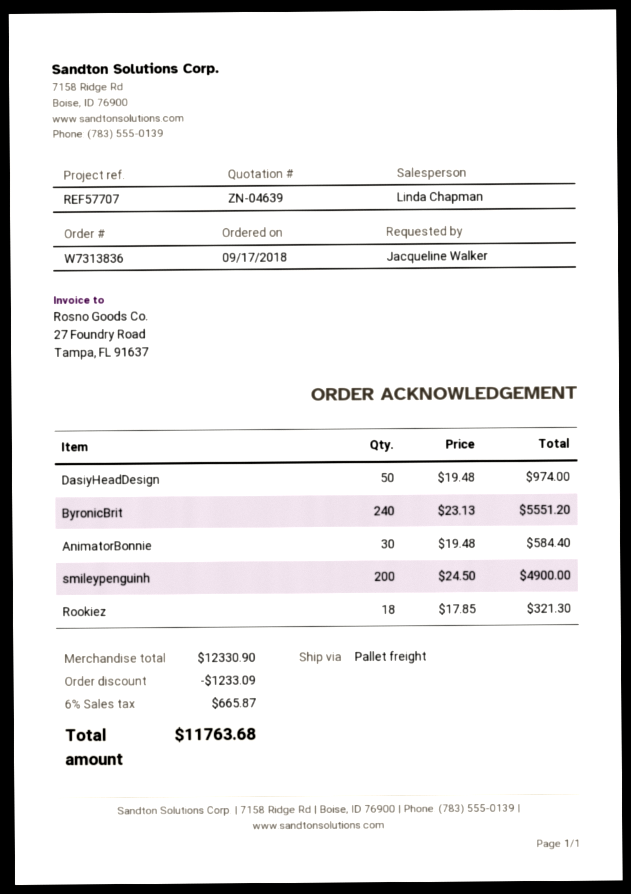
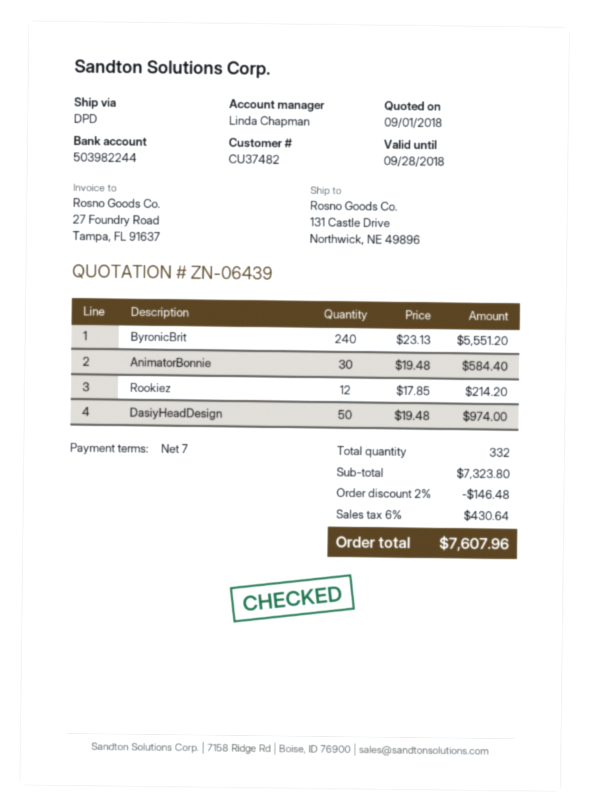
quote number: ZN-04639 -> ZN-06439
shipping method: pallet freight -> DPD
smileypenguinh: 200 x 24.50 = 4900.00 -> none
Rookiez: 18 x 17.85 = 321.30 -> 12 x 17.85 = 214.20
subtotal: 12330.90 -> 7323.80
discount: 1233.09 -> 146.48
tax: 6% = 665.87 -> 6% = 430.64
total: 11763.68 -> 7607.96

